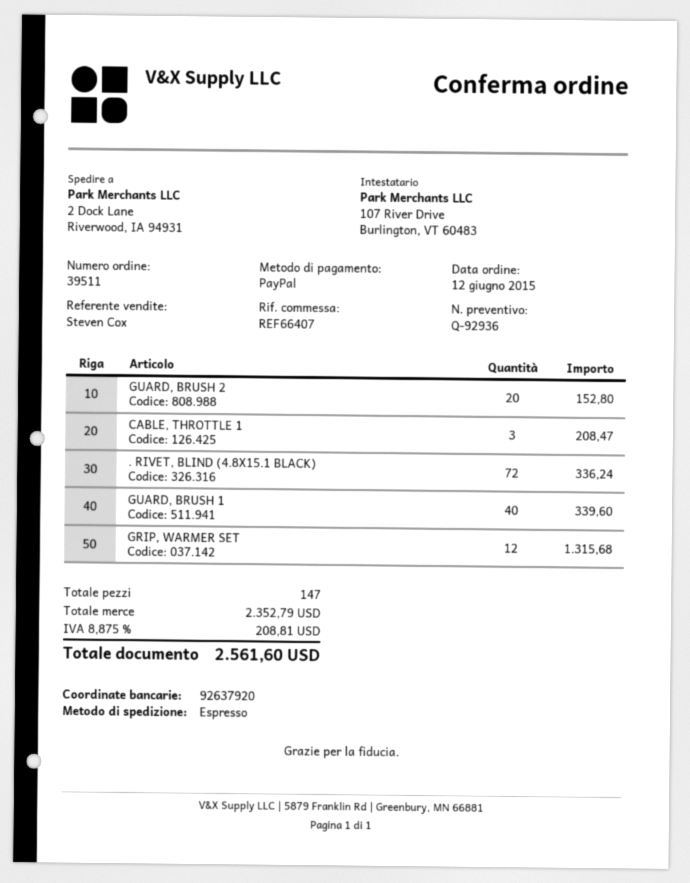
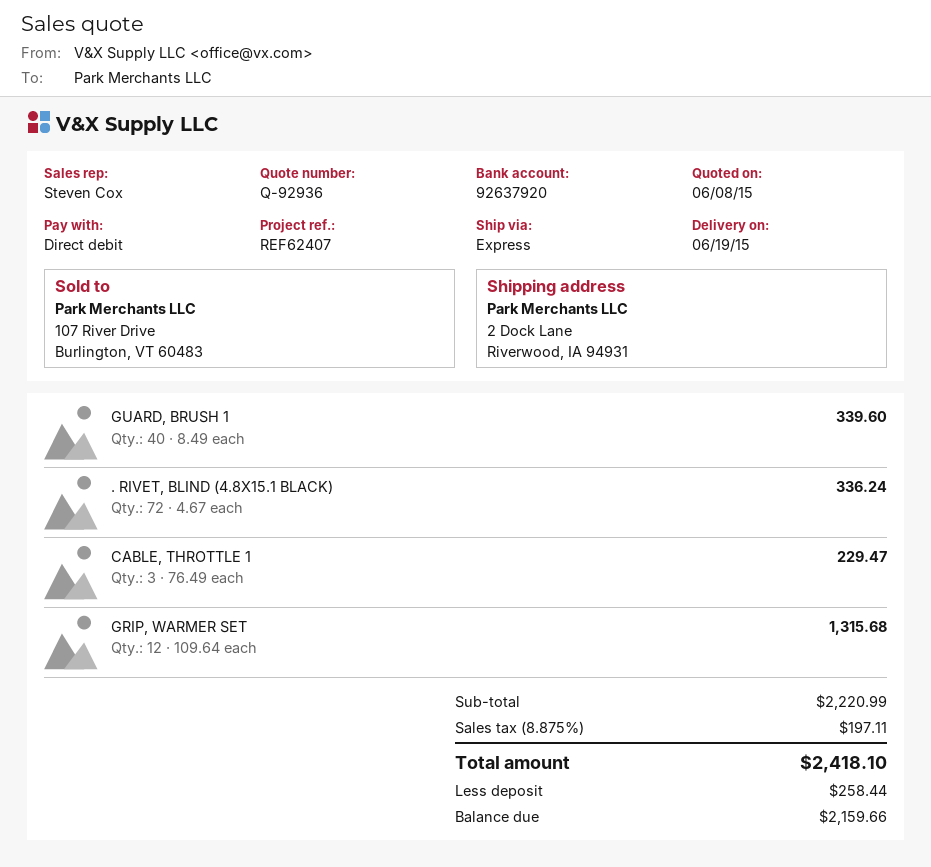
reference: REF66407 -> REF62407
payment method: PayPal -> direct debit
GUARD, BRUSH 2: 20 for 152.80 -> none
CABLE, THROTTLE 1: 3 for 208.47 -> 3 for 229.47
subtotal: 2352.79 -> 2220.99
tax: 8.875% = 208.81 -> 8.875% = 197.11
total: 2561.60 -> 2418.10

